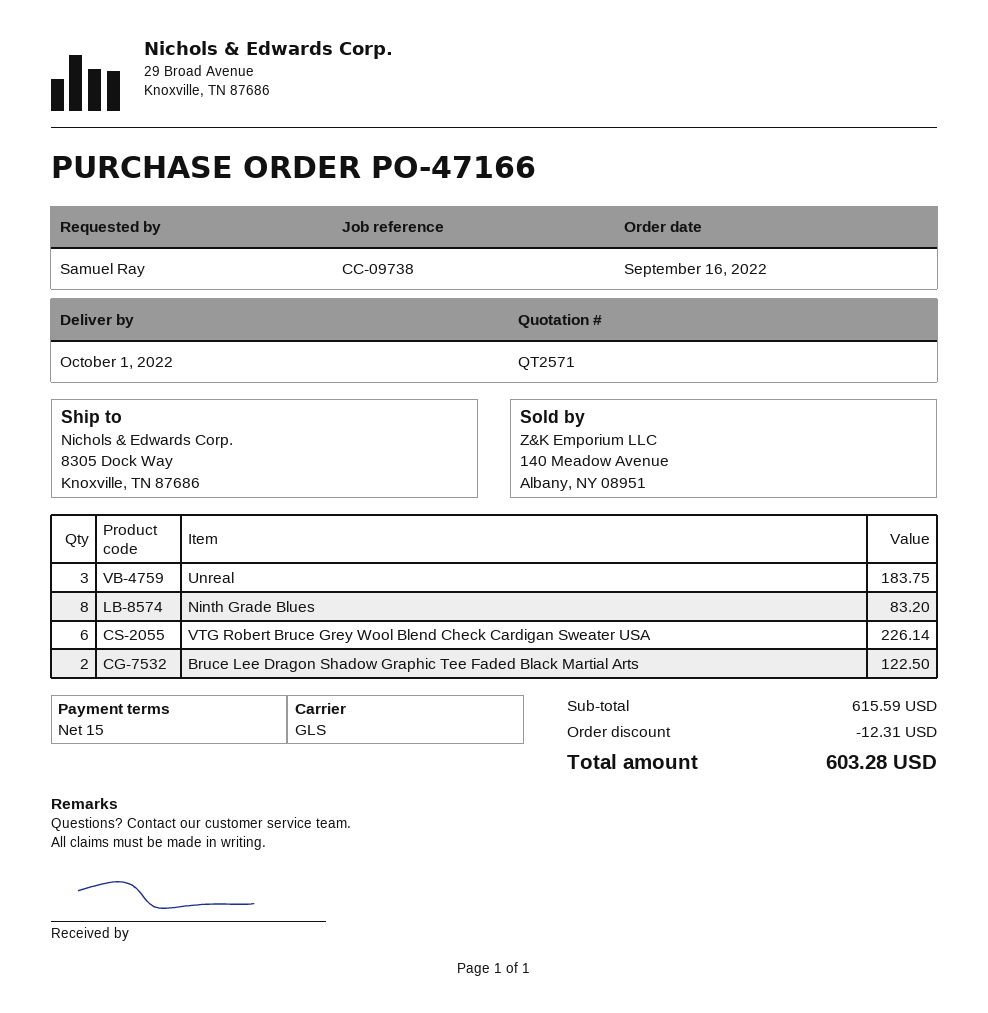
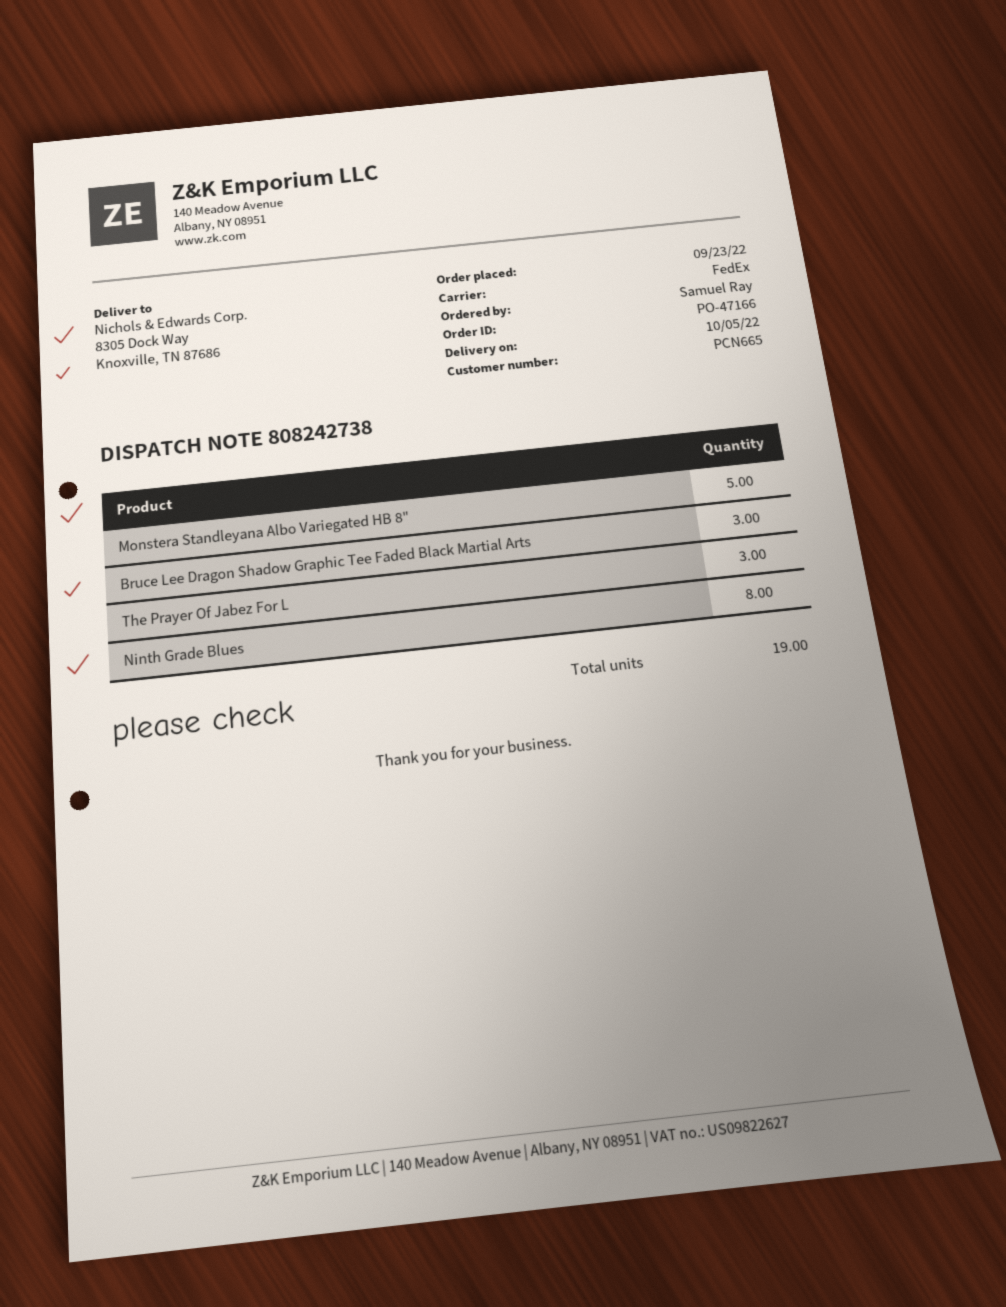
order date: 2022-09-16 -> 2022-09-23
delivery date: 2022-10-01 -> 2022-10-05
shipping method: GLS -> FedEx
Unreal: 3 -> none
VTG Robert Bruce Grey Wool Blend Check Cardigan Sweater USA: 6 -> none
Bruce Lee Dragon Shadow Graphic Tee Faded Black Martial Arts: 2 -> 3
Monstera Standleyana Albo Variegated HB 8": none -> 5
The Prayer Of Jabez For L: none -> 3

